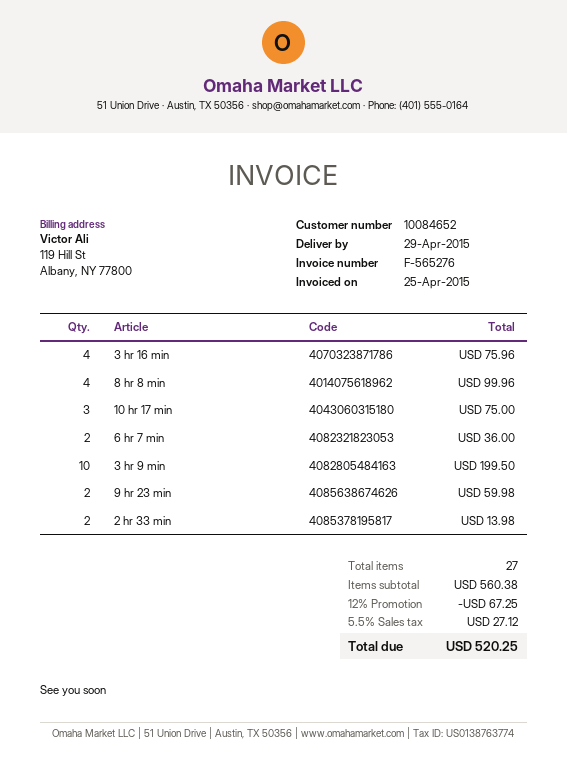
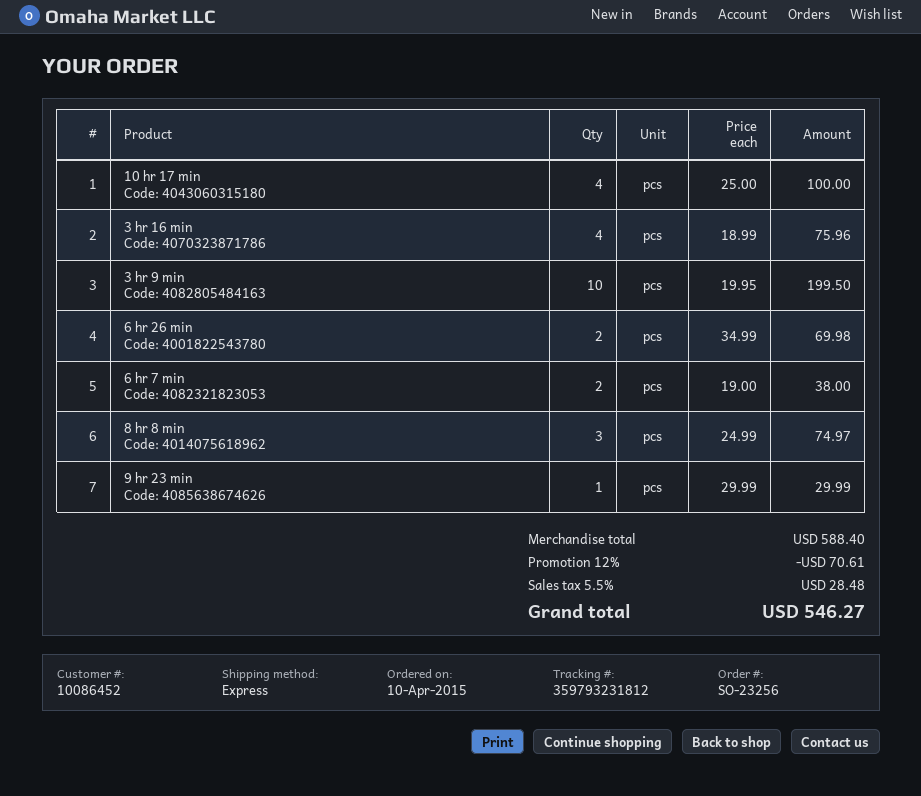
customer number: 10084652 -> 10086452
8 hr 8 min: 4 for 99.96 -> 3 for 74.97
10 hr 17 min: 3 for 75.00 -> 4 for 100.00
6 hr 7 min: 2 for 36.00 -> 2 for 38.00
9 hr 23 min: 2 for 59.98 -> 1 for 29.99
2 hr 33 min: 2 for 13.98 -> none
6 hr 26 min: none -> 2 for 69.98
subtotal: 560.38 -> 588.40
discount: 12% = 67.25 -> 12% = 70.61
tax: 5.5% = 27.12 -> 5.5% = 28.48
total: 520.25 -> 546.27

